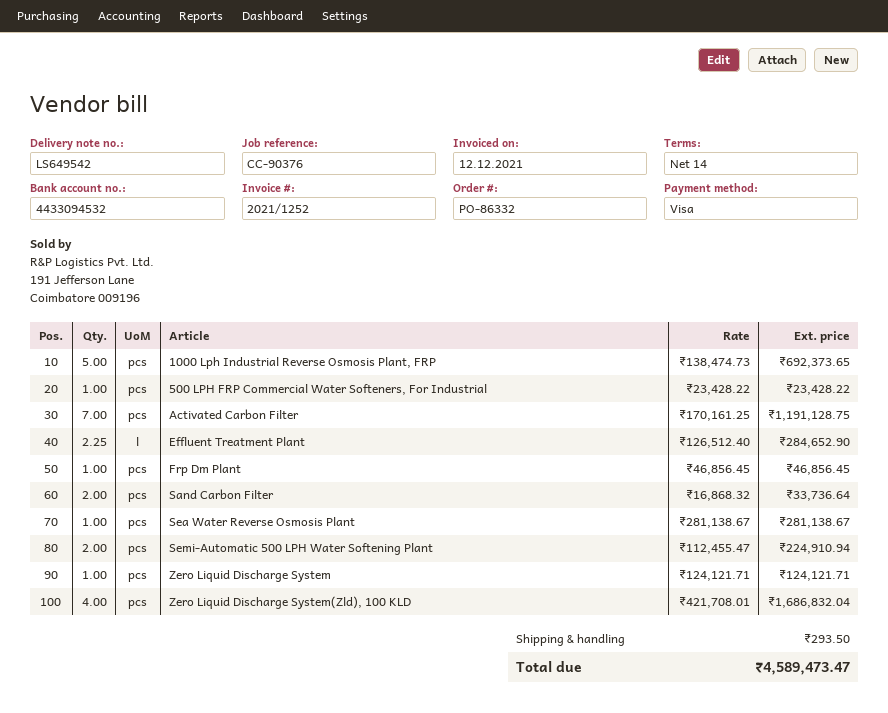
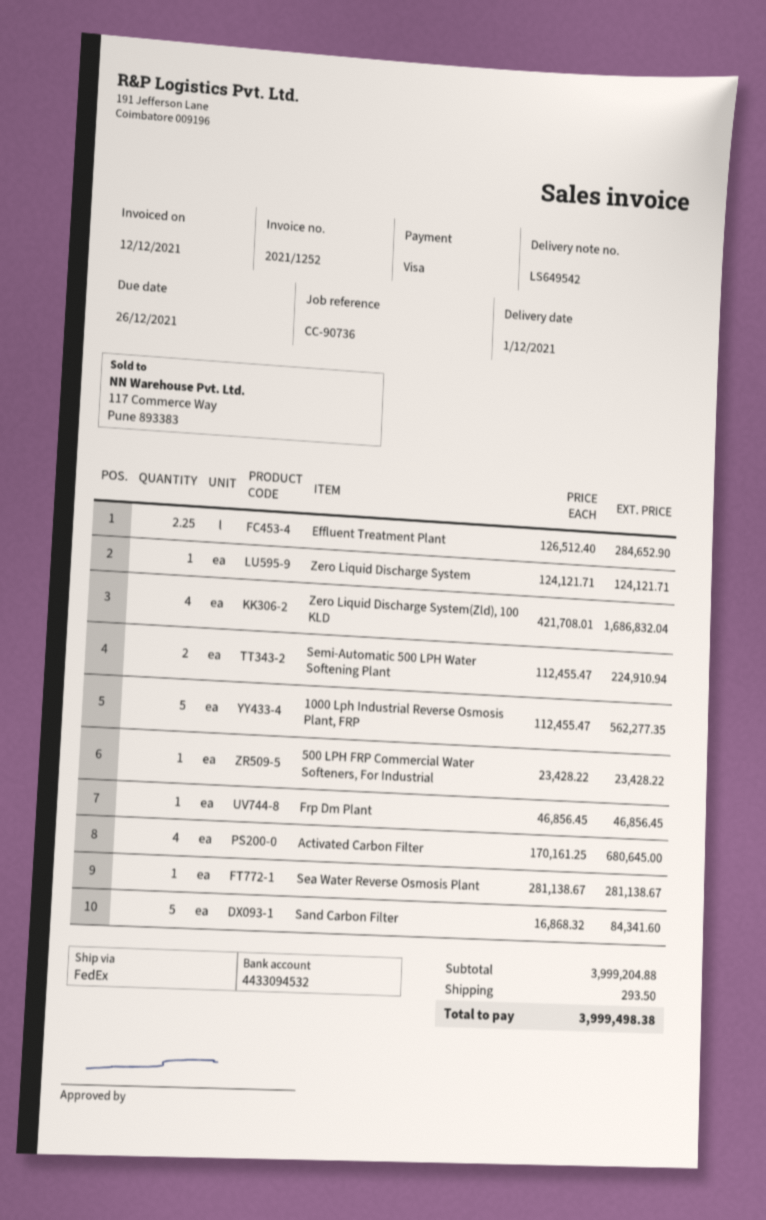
reference: CC-90376 -> CC-90736
1000 Lph Industrial Reverse Osmosis Plant, FRP: 5 x 138474.73 = 692373.65 -> 5 x 112455.47 = 562277.35
Activated Carbon Filter: 7 x 170161.25 = 1191128.75 -> 4 x 170161.25 = 680645.00
Sand Carbon Filter: 2 x 16868.32 = 33736.64 -> 5 x 16868.32 = 84341.60
total: 4589473.47 -> 3999498.38

